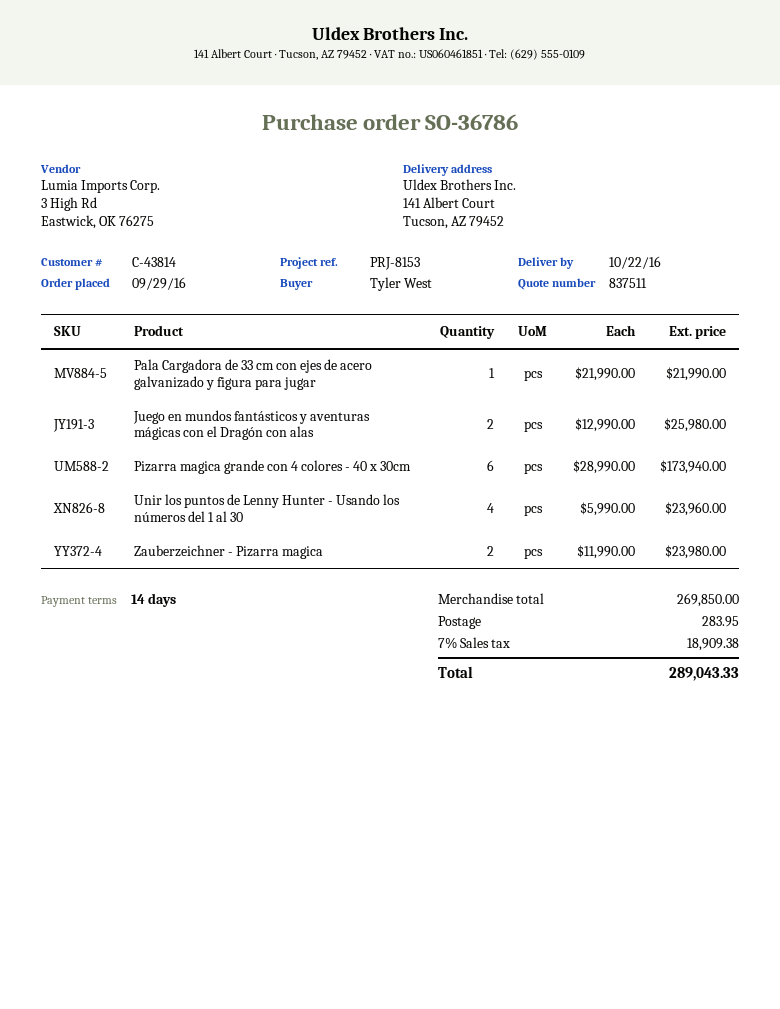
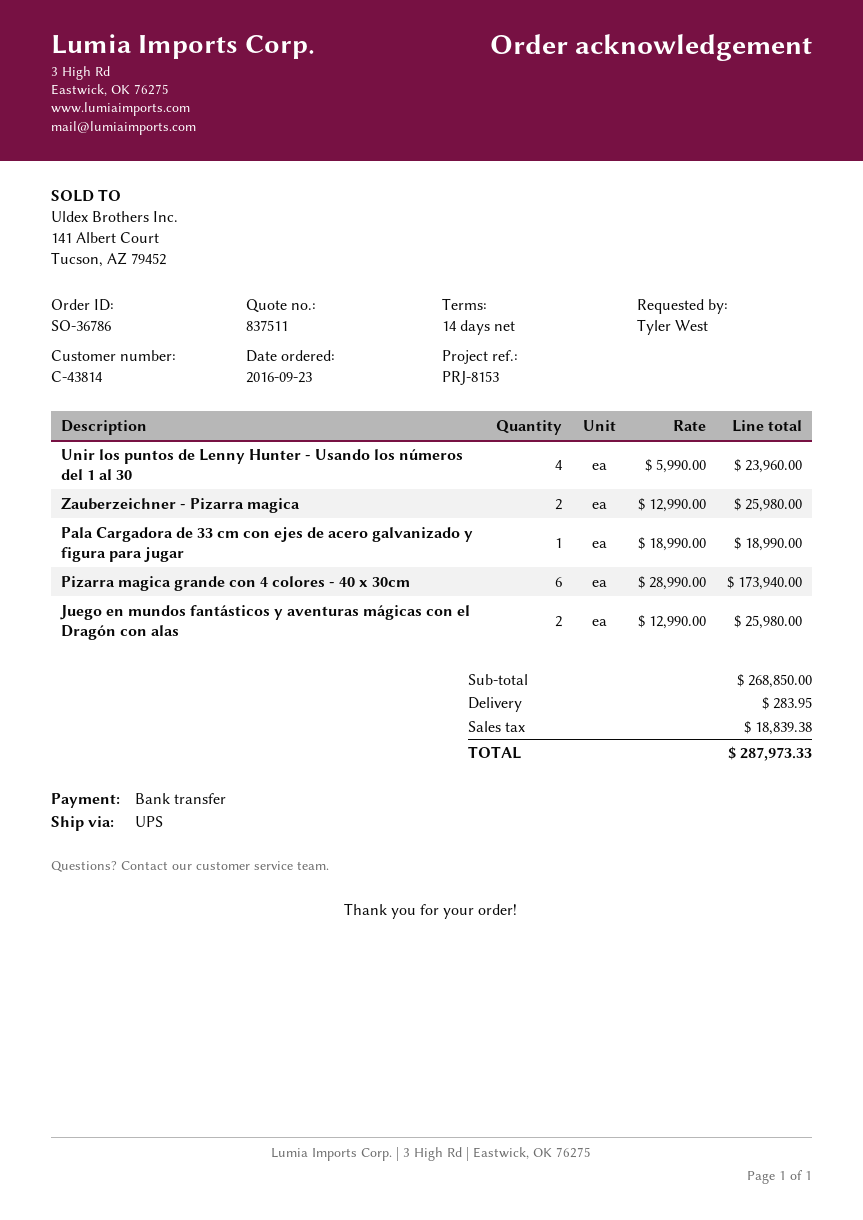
order date: 2016-09-29 -> 2016-09-23
Pala Cargadora de 33 cm con ejes de acero galvanizado y figura para jugar: 1 x 21990.00 = 21990.00 -> 1 x 18990.00 = 18990.00
Zauberzeichner - Pizarra magica: 2 x 11990.00 = 23980.00 -> 2 x 12990.00 = 25980.00
subtotal: 269850.00 -> 268850.00
tax: 18909.38 -> 18839.38
total: 289043.33 -> 287973.33

